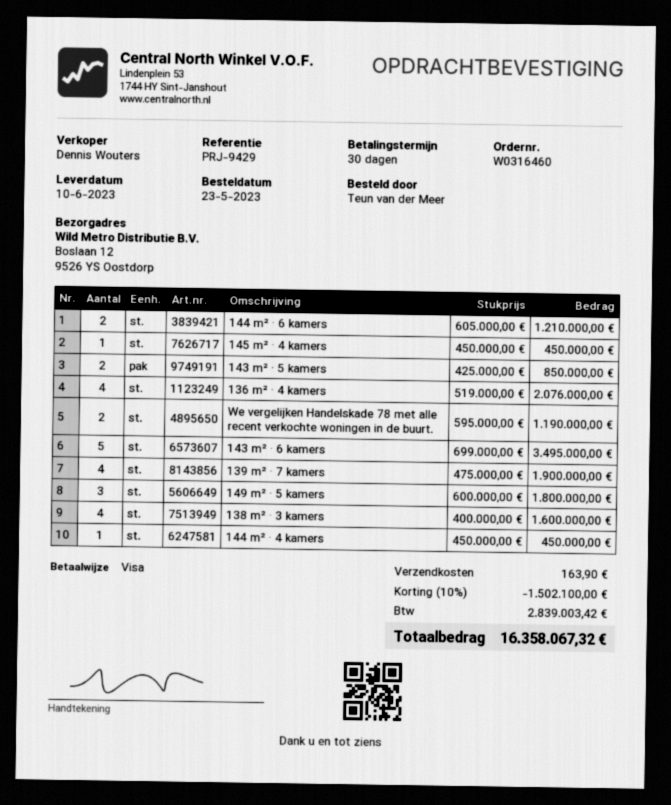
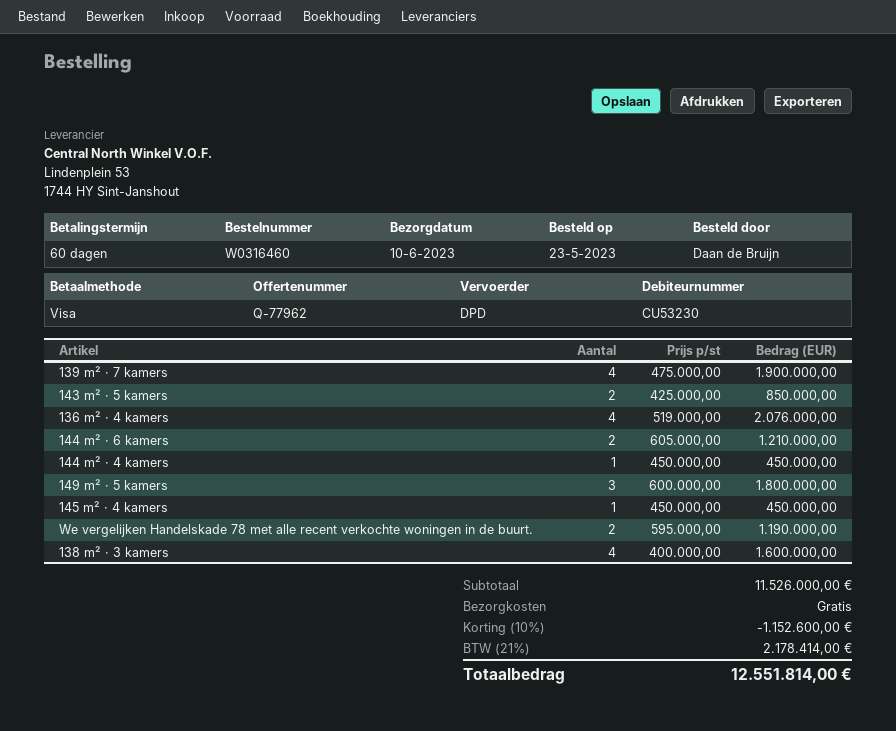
payment terms: 30 days -> 60 days
ordered by: Teun van der Meer -> Daan de Bruijn
143 m² · 6 kamers: 5 x 699000.00 = 3495000.00 -> none
discount: 10% = 1502100.00 -> 10% = 1152600.00
shipping: 163.90 -> 0.00
tax: 2839003.42 -> 2178414.00
total: 16358067.32 -> 12551814.00

